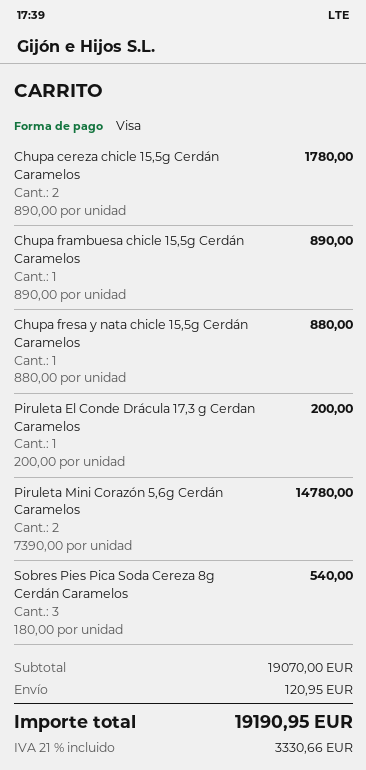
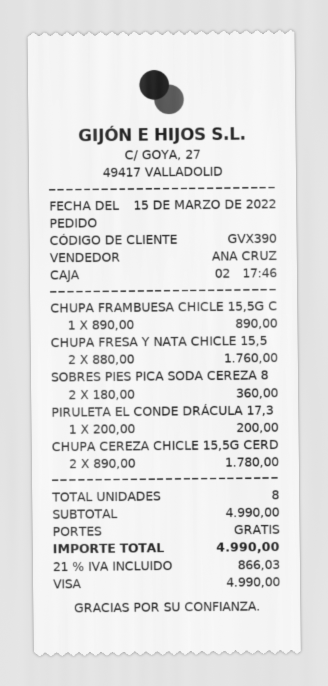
Chupa fresa y nata chicle 15,5g Cerdán Caramelos: 1 x 880.00 = 880.00 -> 2 x 880.00 = 1760.00
Piruleta Mini Corazón 5,6g Cerdán Caramelos: 2 x 7390.00 = 14780.00 -> none
Sobres Pies Pica Soda Cereza 8g Cerdán Caramelos: 3 x 180.00 = 540.00 -> 2 x 180.00 = 360.00
subtotal: 19070.00 -> 4990.00
shipping: 120.95 -> 0.00
tax: 21% = 3330.66 -> 21% = 866.03
total: 19190.95 -> 4990.00

